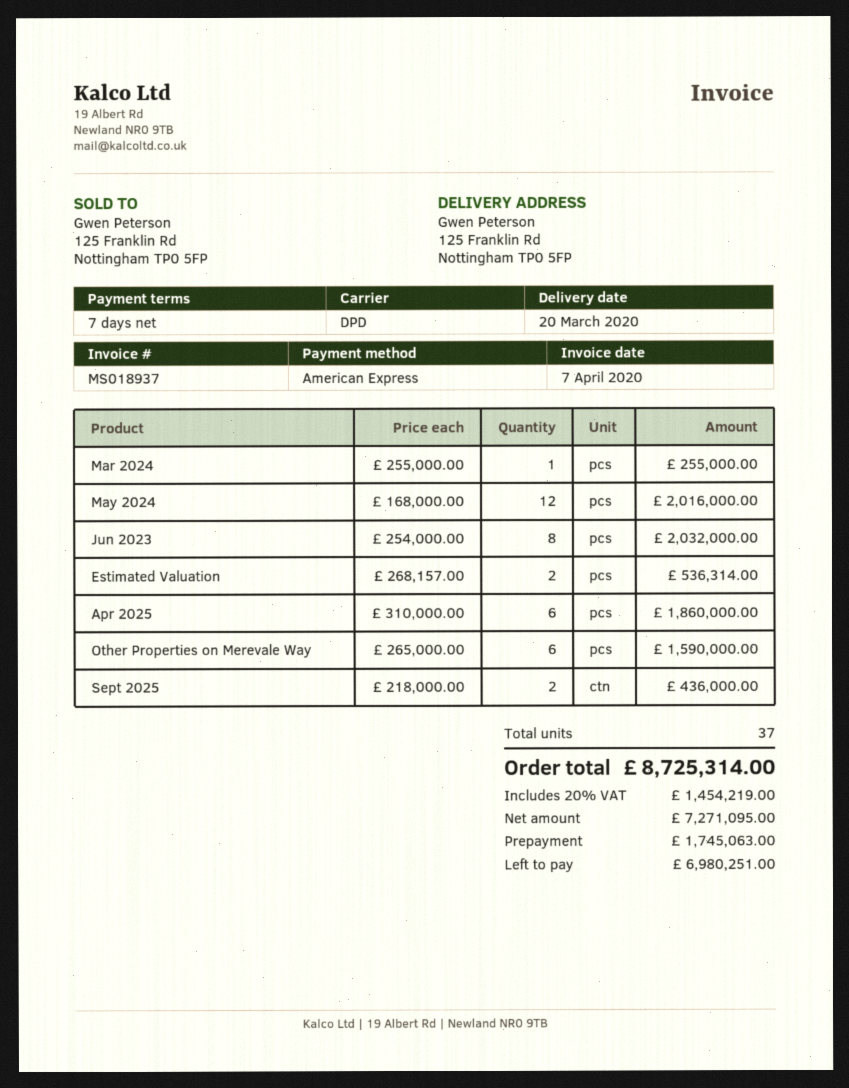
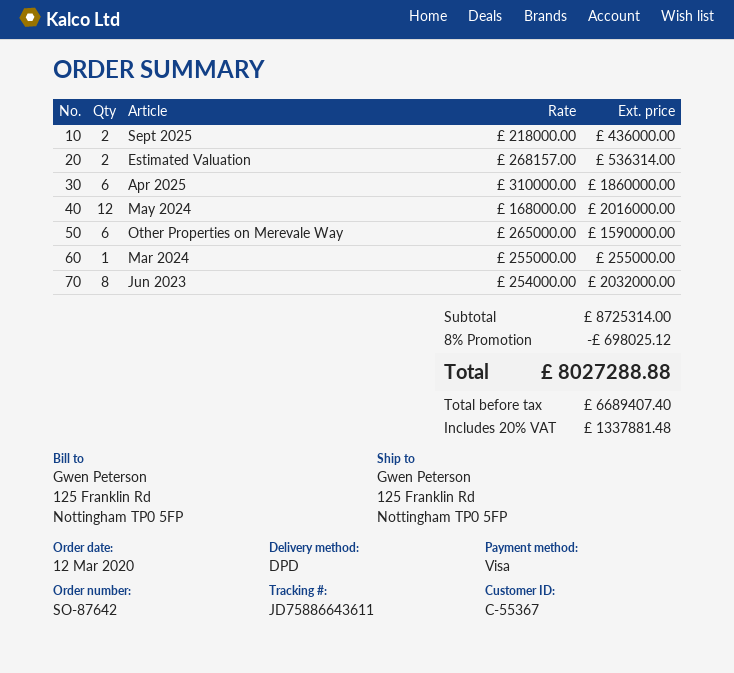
payment method: American Express -> Visa
discount: none -> 8% = 698025.12
net: 7271095.00 -> 6689407.40
tax: 20% = 1454219.00 -> 20% = 1337881.48
total: 8725314.00 -> 8027288.88

